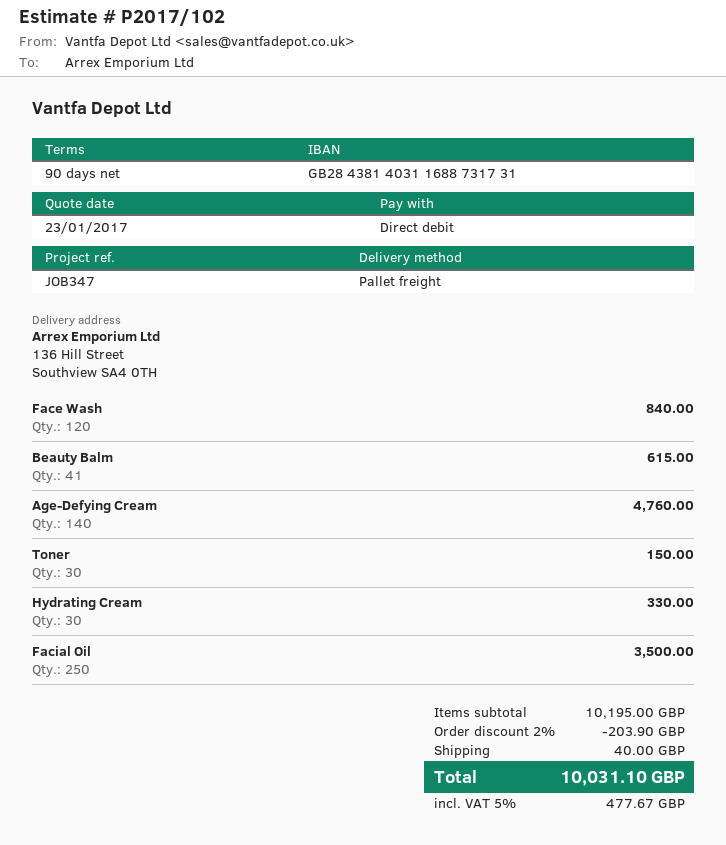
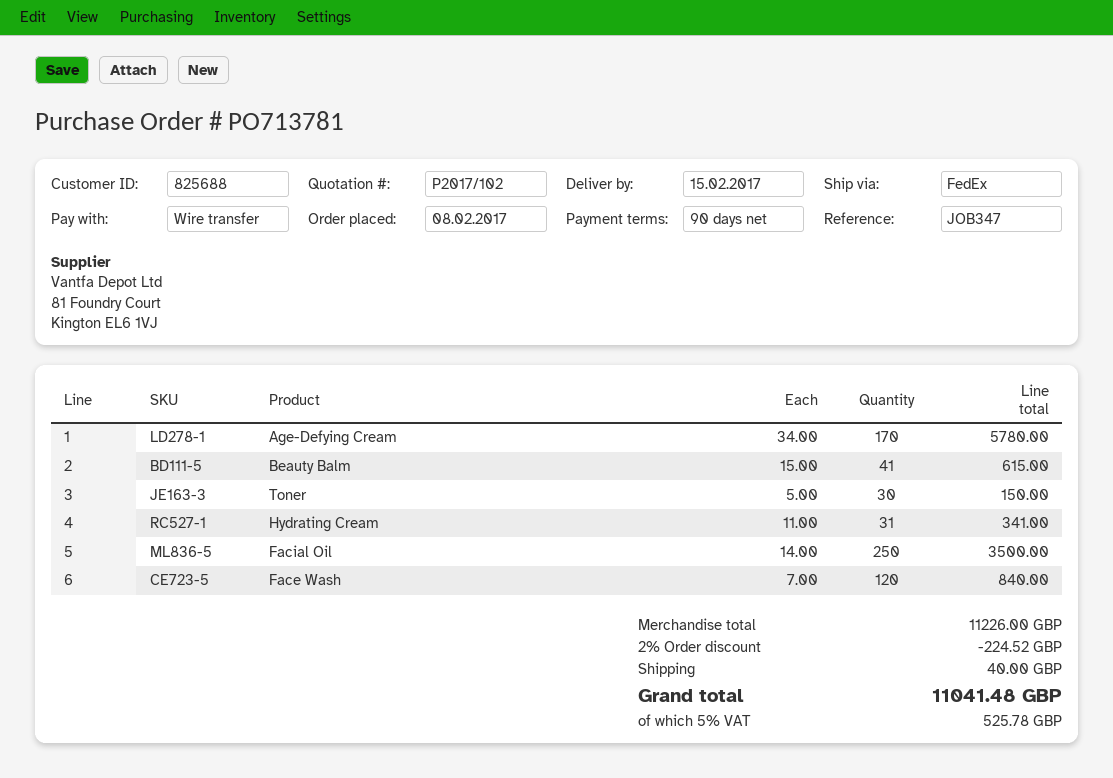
payment method: direct debit -> bank transfer
shipping method: pallet freight -> FedEx
Age-Defying Cream: 140 for 4760.00 -> 170 for 5780.00
Hydrating Cream: 30 for 330.00 -> 31 for 341.00
subtotal: 10195.00 -> 11226.00
discount: 2% = 203.90 -> 2% = 224.52
tax: 5% = 477.67 -> 5% = 525.78
total: 10031.10 -> 11041.48

